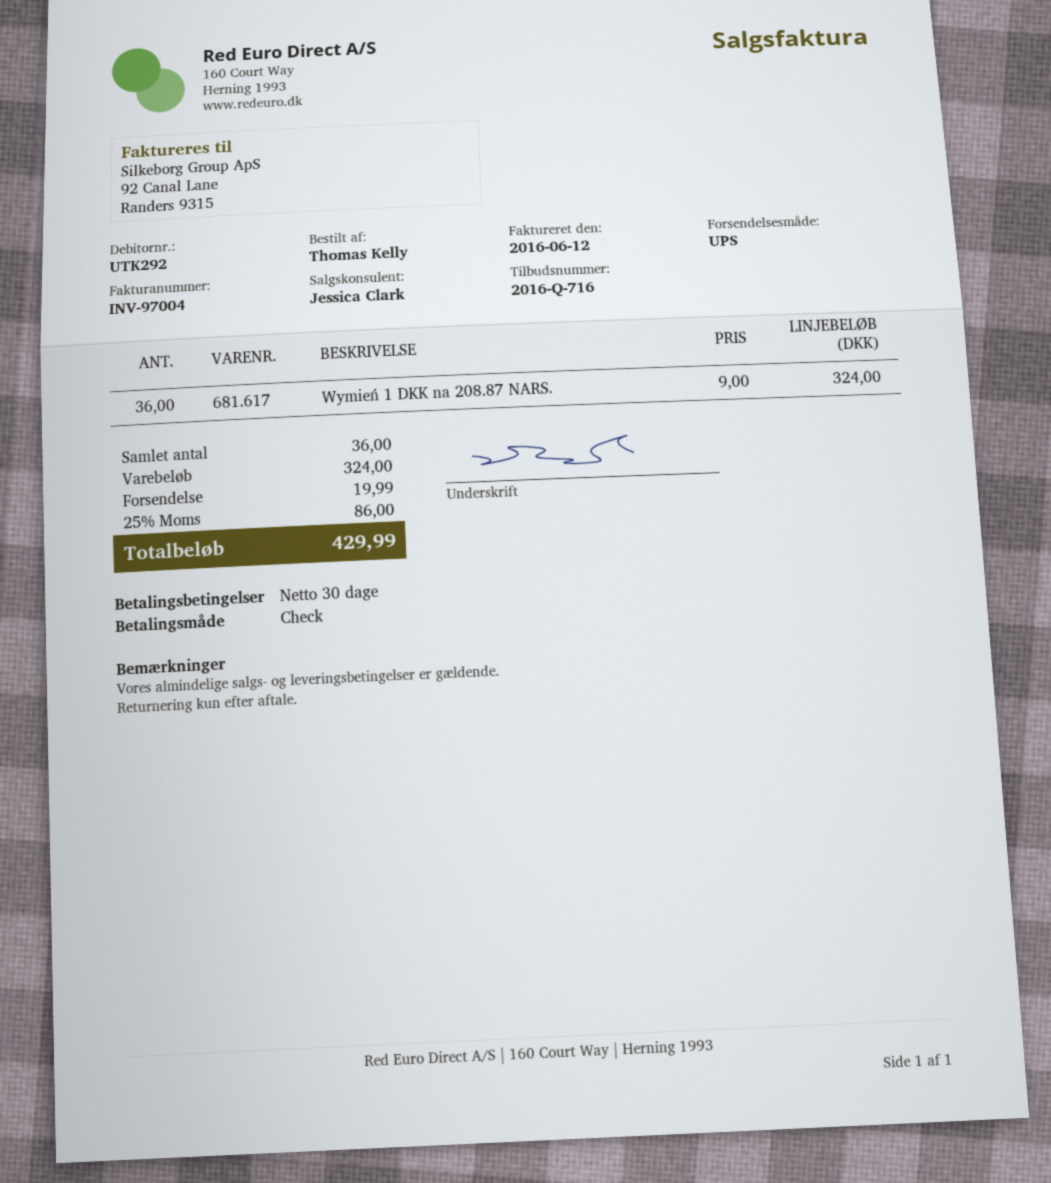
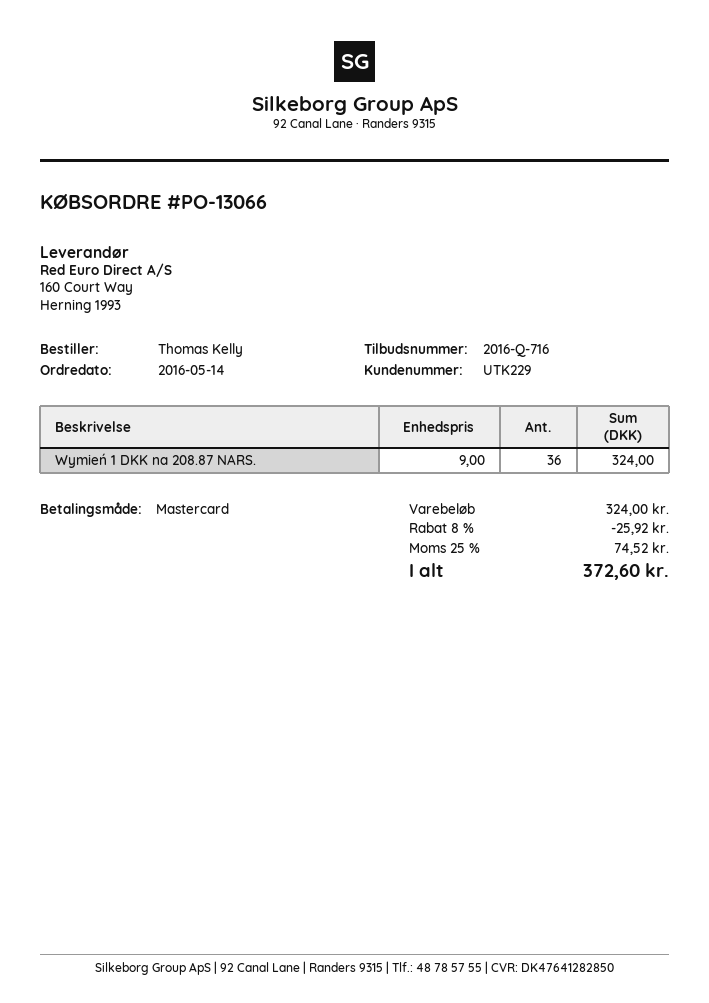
customer number: UTK292 -> UTK229
payment method: cheque -> Mastercard
discount: none -> 8% = 25.92
shipping: 19.99 -> none
tax: 25% = 86.00 -> 25% = 74.52
total: 429.99 -> 372.60

